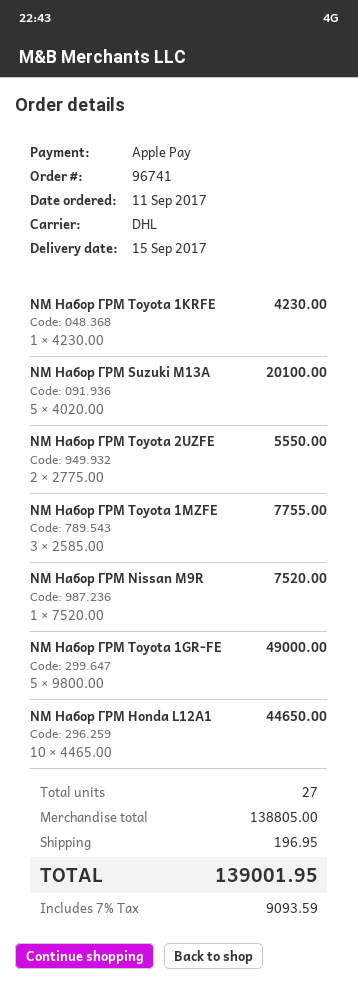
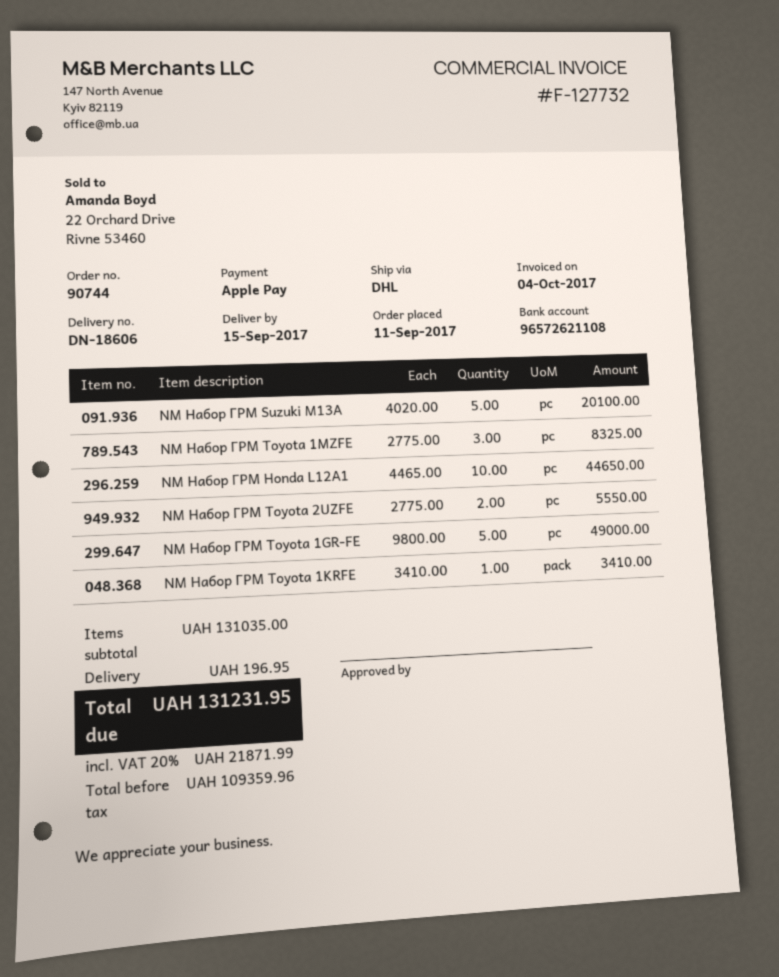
order number: 96741 -> 90744
NM Набор ГРМ Toyota 1KRFE: 1 x 4230.00 = 4230.00 -> 1 x 3410.00 = 3410.00
NM Набор ГРМ Toyota 1MZFE: 3 x 2585.00 = 7755.00 -> 3 x 2775.00 = 8325.00
NM Набор ГРМ Nissan M9R: 1 x 7520.00 = 7520.00 -> none
subtotal: 138805.00 -> 131035.00
tax: 7% = 9093.59 -> 20% = 21871.99
total: 139001.95 -> 131231.95

